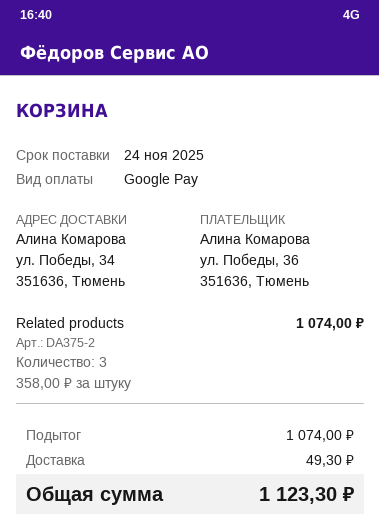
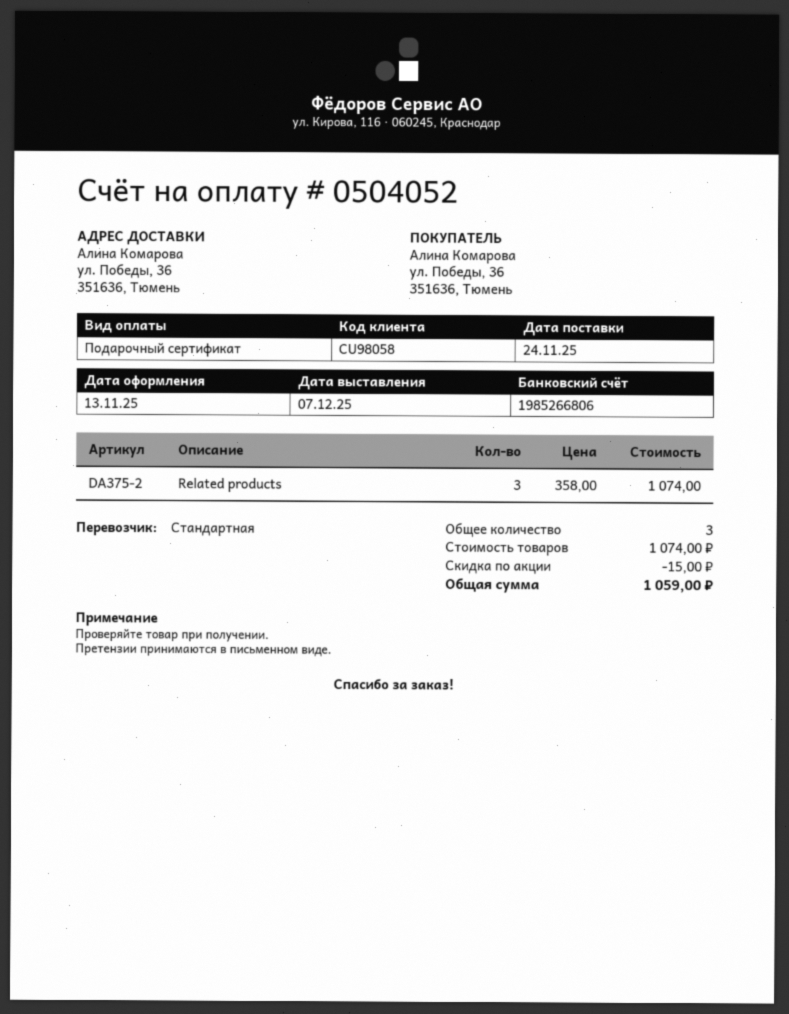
payment method: Google Pay -> gift card
ship to: ул. Победы, 34, 351636, Тюмень -> ул. Победы, 36, 351636, Тюмень
discount: none -> 15.00
shipping: 49.30 -> none
total: 1123.30 -> 1059.00

